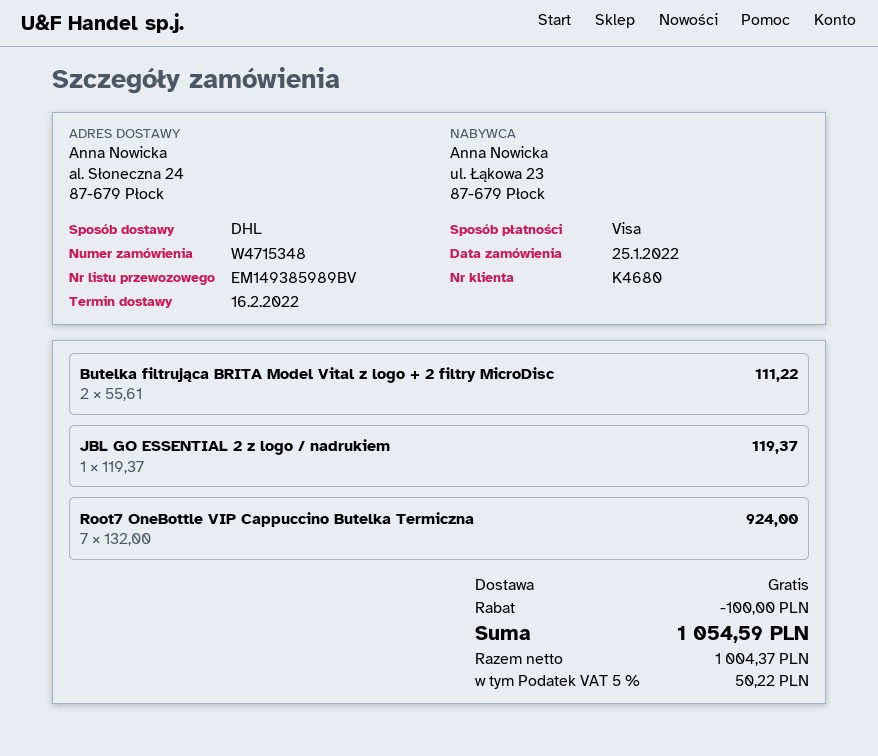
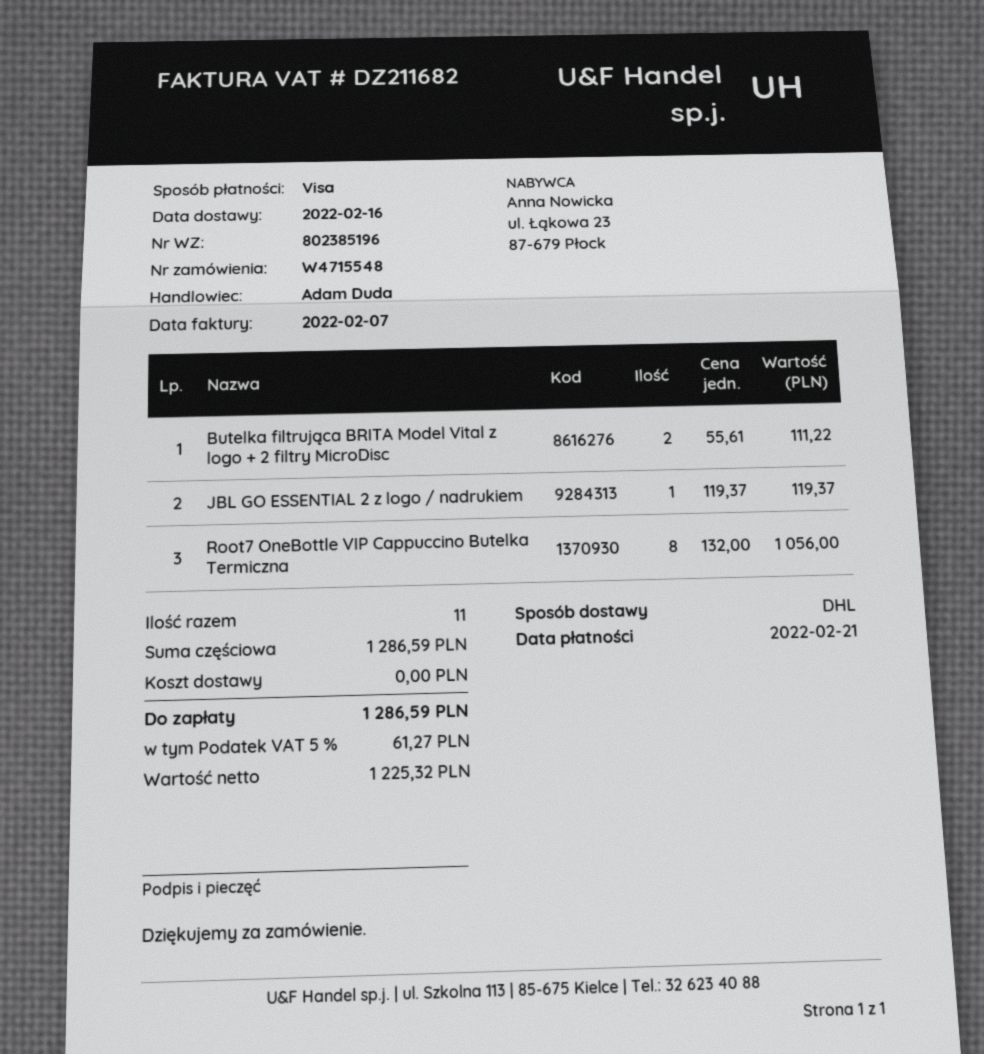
order number: W4715348 -> W4715548
Root7 OneBottle VIP Cappuccino Butelka Termiczna: 7 x 132.00 = 924.00 -> 8 x 132.00 = 1056.00
discount: 100.00 -> none
net: 1004.37 -> 1225.32
tax: 5% = 50.22 -> 5% = 61.27
total: 1054.59 -> 1286.59

